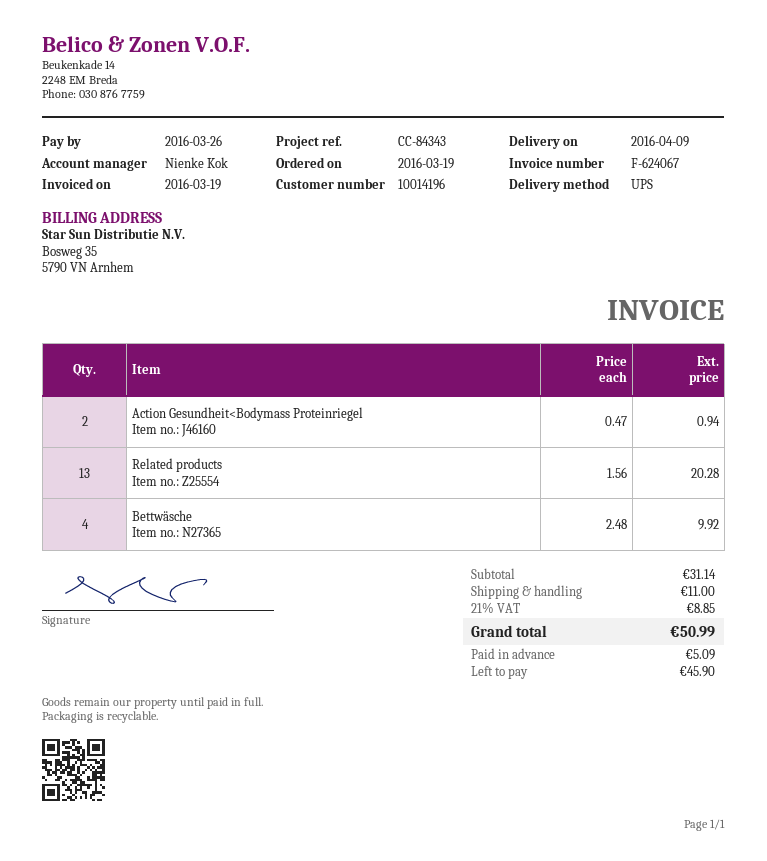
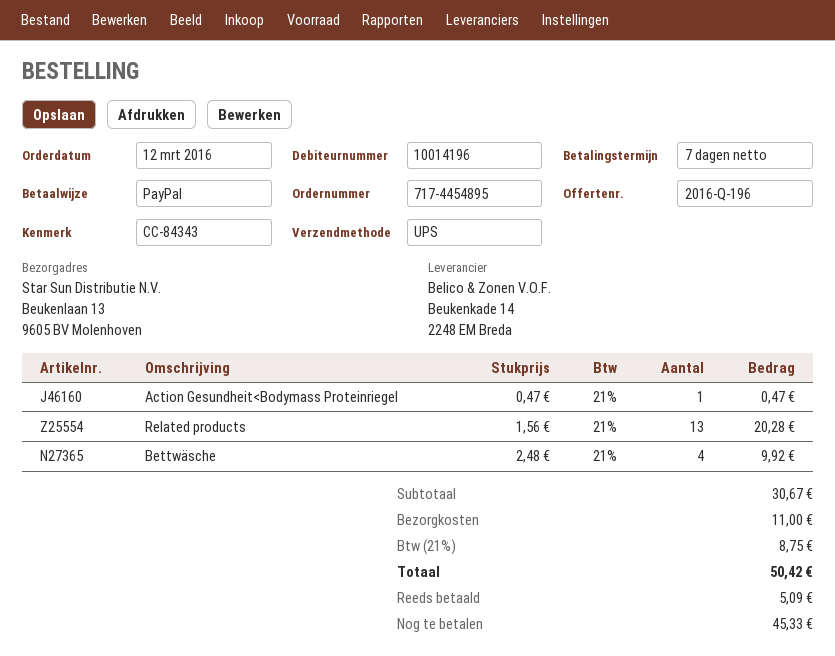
order date: 2016-03-19 -> 2016-03-12
Action Gesundheit<Bodymass Proteinriegel: 2 x 0.47 = 0.94 -> 1 x 0.47 = 0.47
subtotal: 31.14 -> 30.67
tax: 21% = 8.85 -> 21% = 8.75
total: 50.99 -> 50.42
balance: 45.90 -> 45.33

